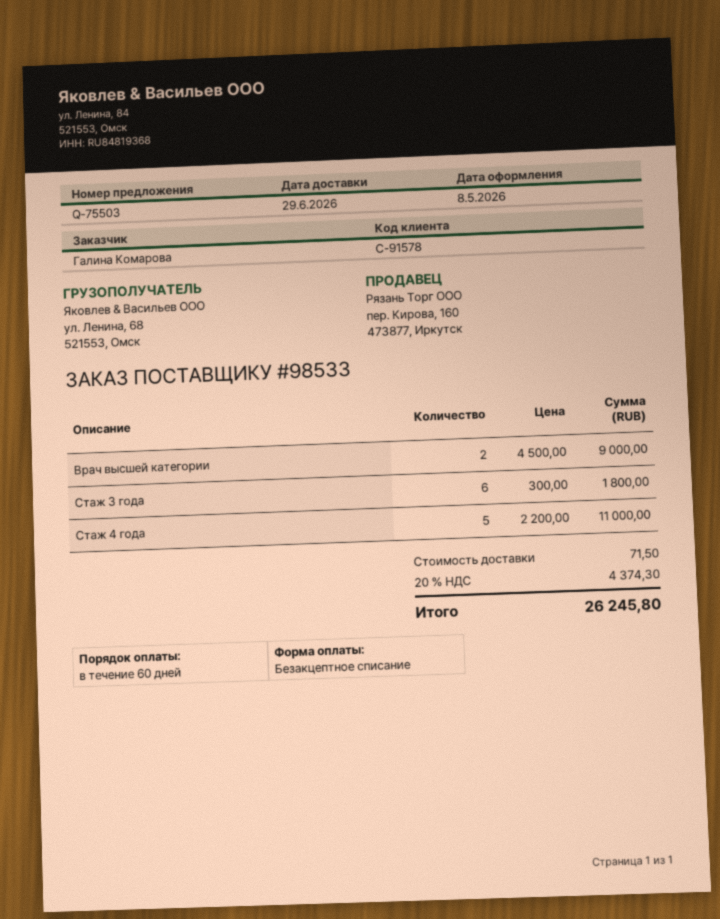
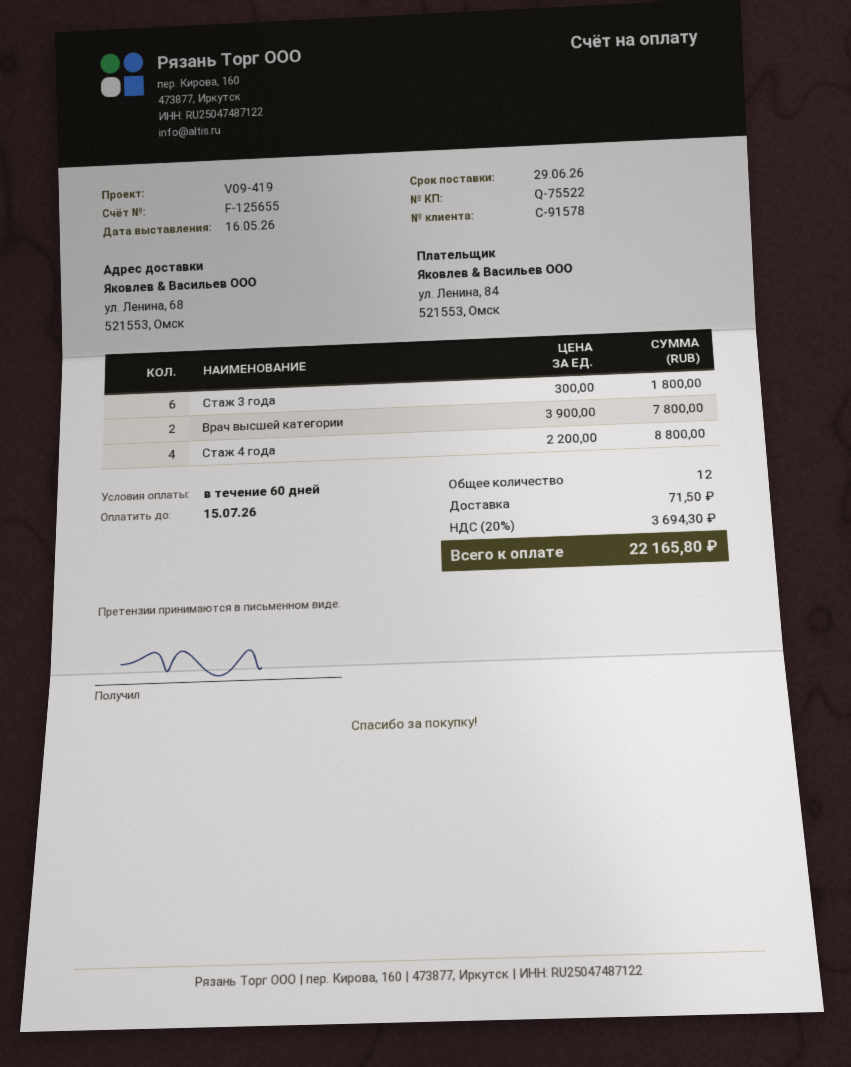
quote number: Q-75503 -> Q-75522
Врач высшей категории: 2 x 4500.00 = 9000.00 -> 2 x 3900.00 = 7800.00
Стаж 4 года: 5 x 2200.00 = 11000.00 -> 4 x 2200.00 = 8800.00
tax: 20% = 4374.30 -> 20% = 3694.30
total: 26245.80 -> 22165.80

